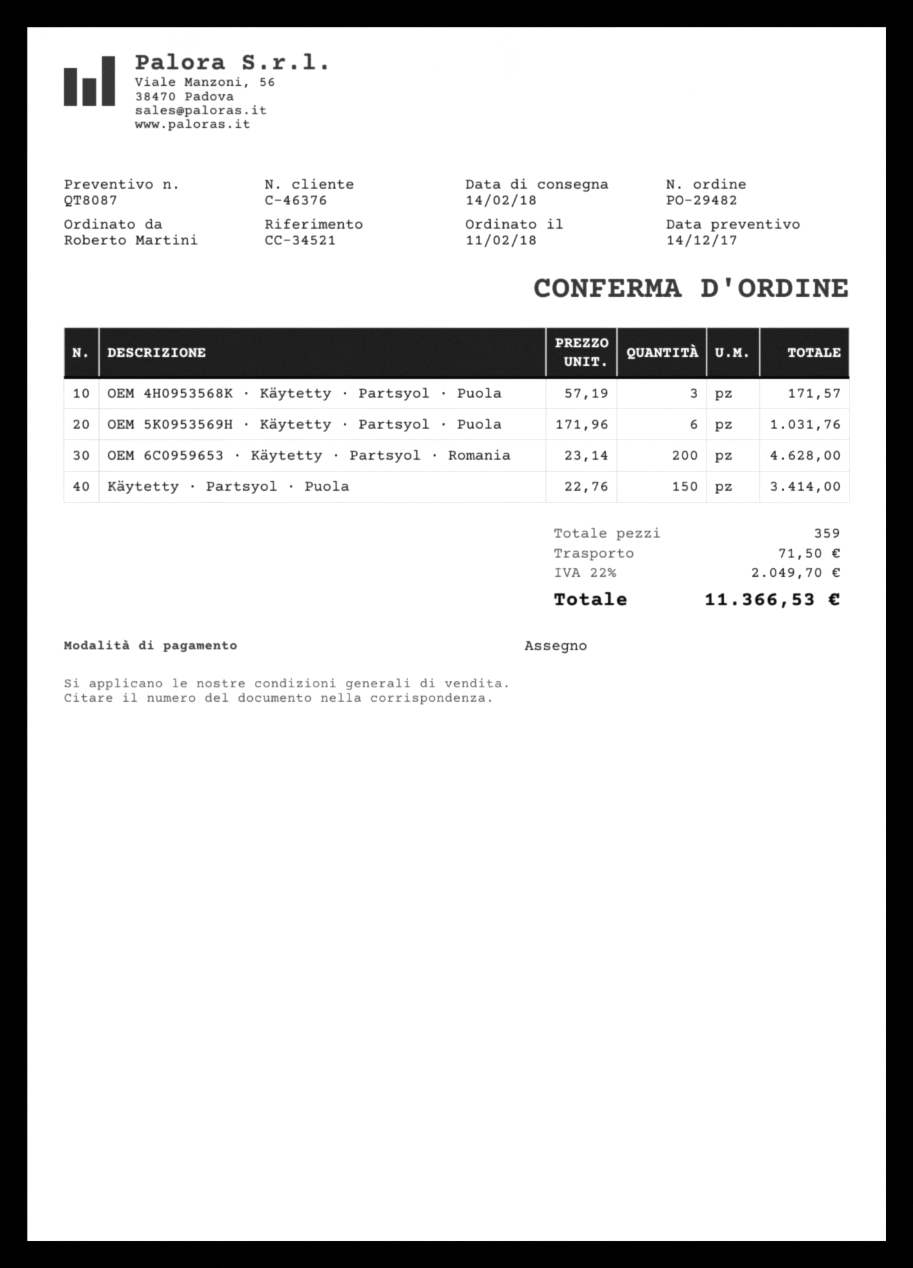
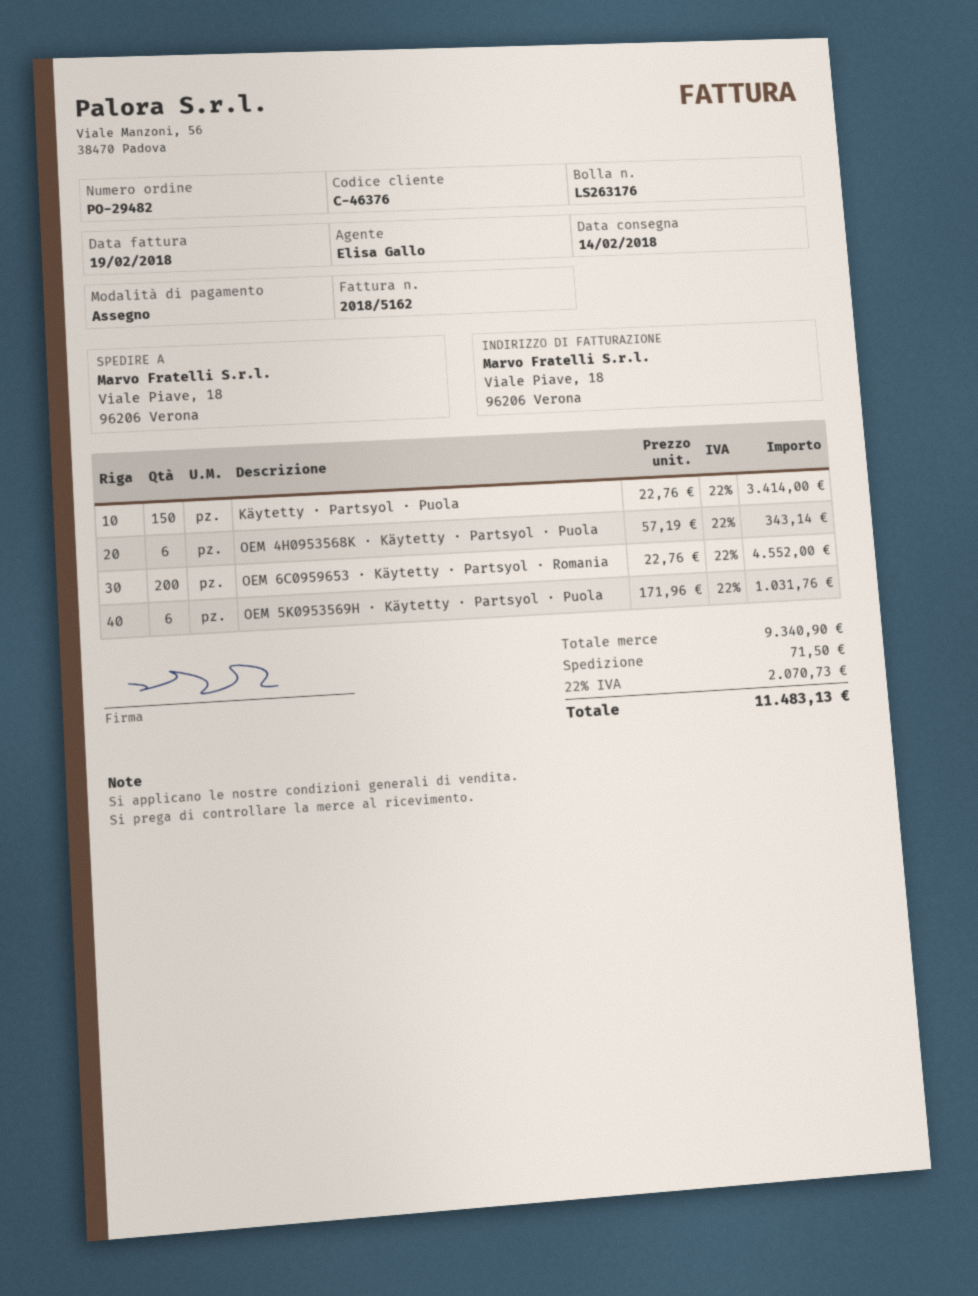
OEM 4H0953568K · Käytetty · Partsyol · Puola: 3 x 57.19 = 171.57 -> 6 x 57.19 = 343.14
OEM 6C0959653 · Käytetty · Partsyol · Romania: 200 x 23.14 = 4628.00 -> 200 x 22.76 = 4552.00
tax: 22% = 2049.70 -> 22% = 2070.73
total: 11366.53 -> 11483.13

